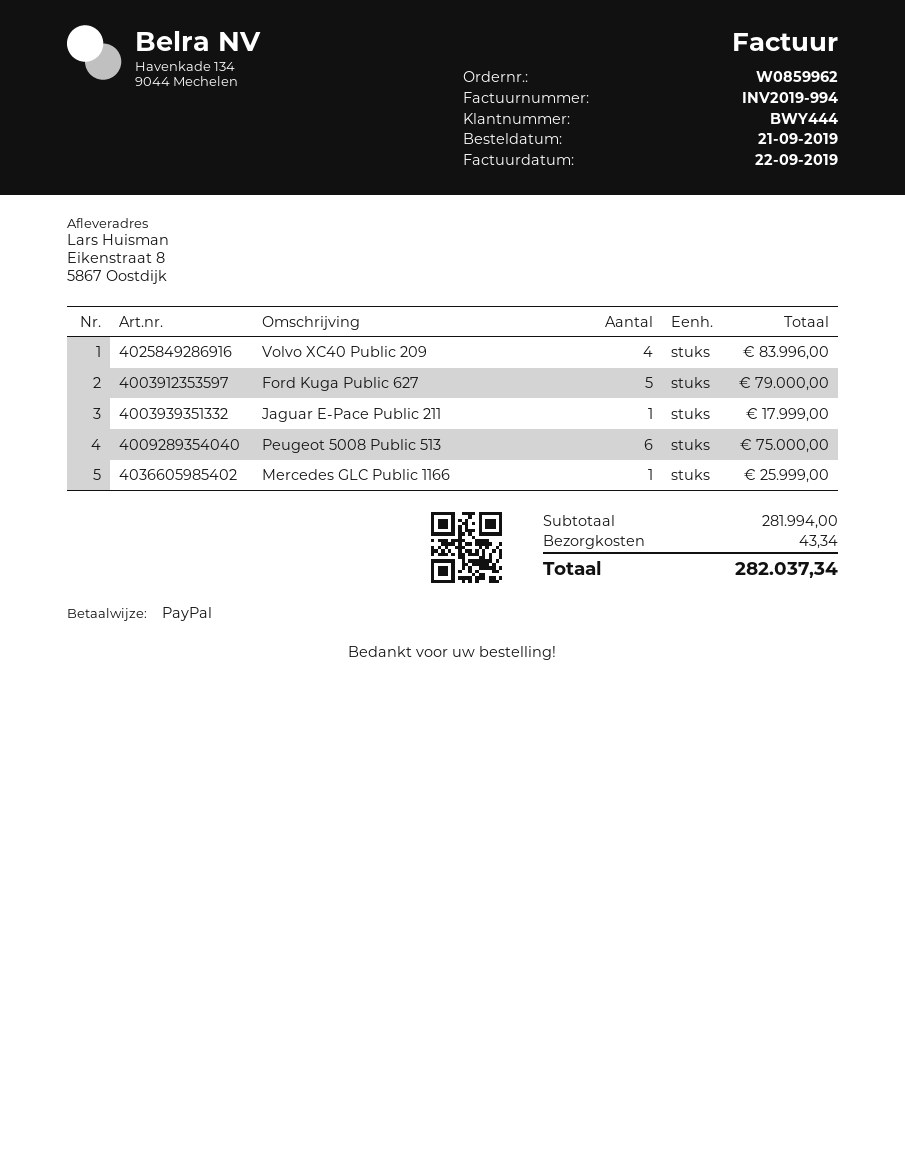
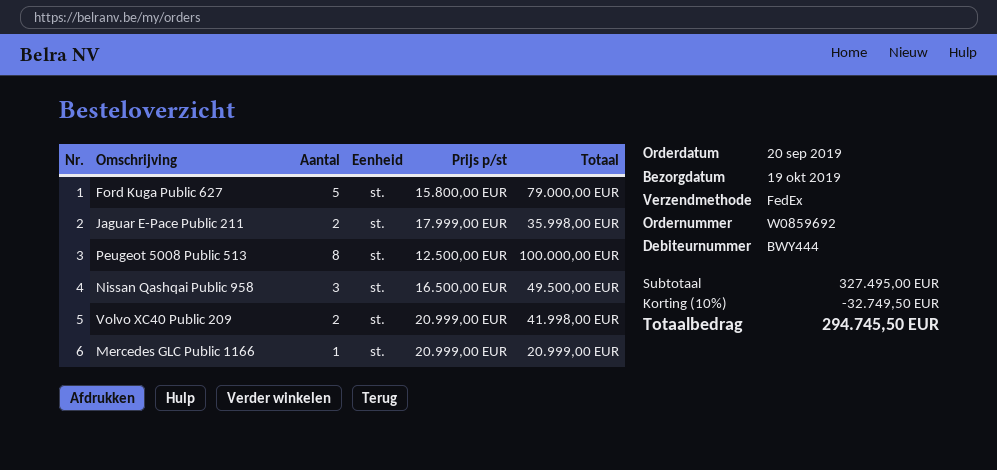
order number: W0859962 -> W0859692
order date: 2019-09-21 -> 2019-09-20
Volvo XC40 Public 209: 4 for 83996.00 -> 2 for 41998.00
Jaguar E-Pace Public 211: 1 for 17999.00 -> 2 for 35998.00
Peugeot 5008 Public 513: 6 for 75000.00 -> 8 for 100000.00
Mercedes GLC Public 1166: 1 for 25999.00 -> 1 for 20999.00
Nissan Qashqai Public 958: none -> 3 for 49500.00
subtotal: 281994.00 -> 327495.00
discount: none -> 10% = 32749.50
shipping: 43.34 -> none
total: 282037.34 -> 294745.50

